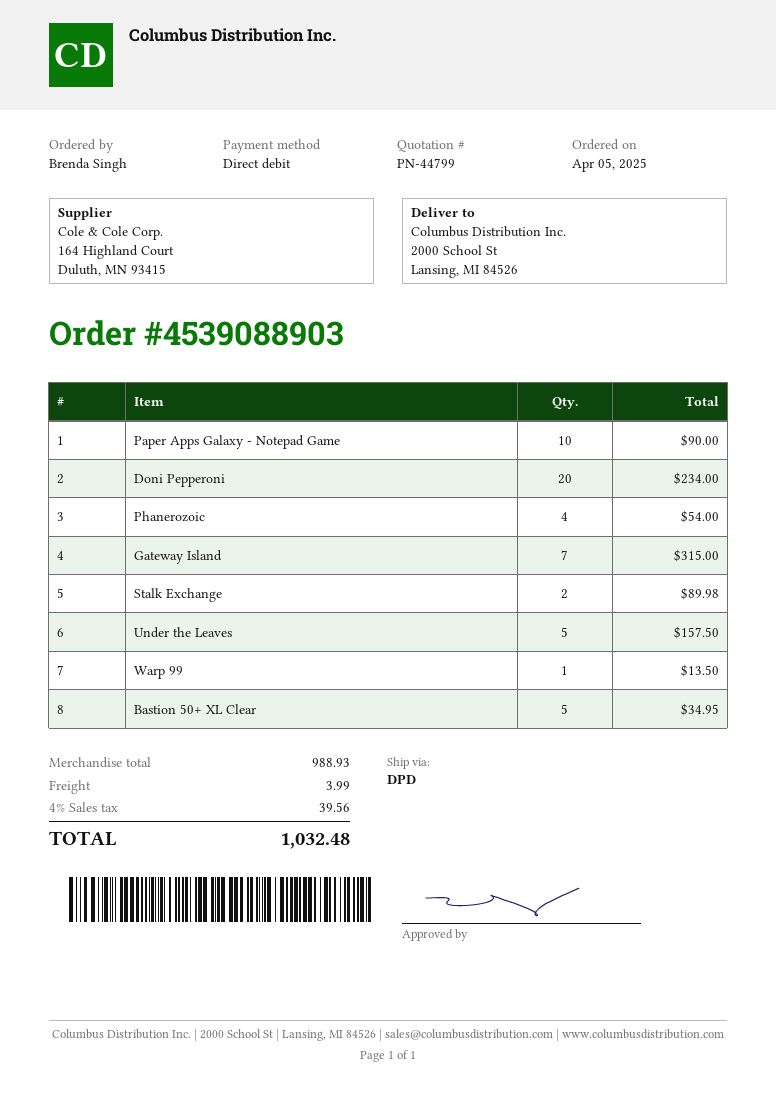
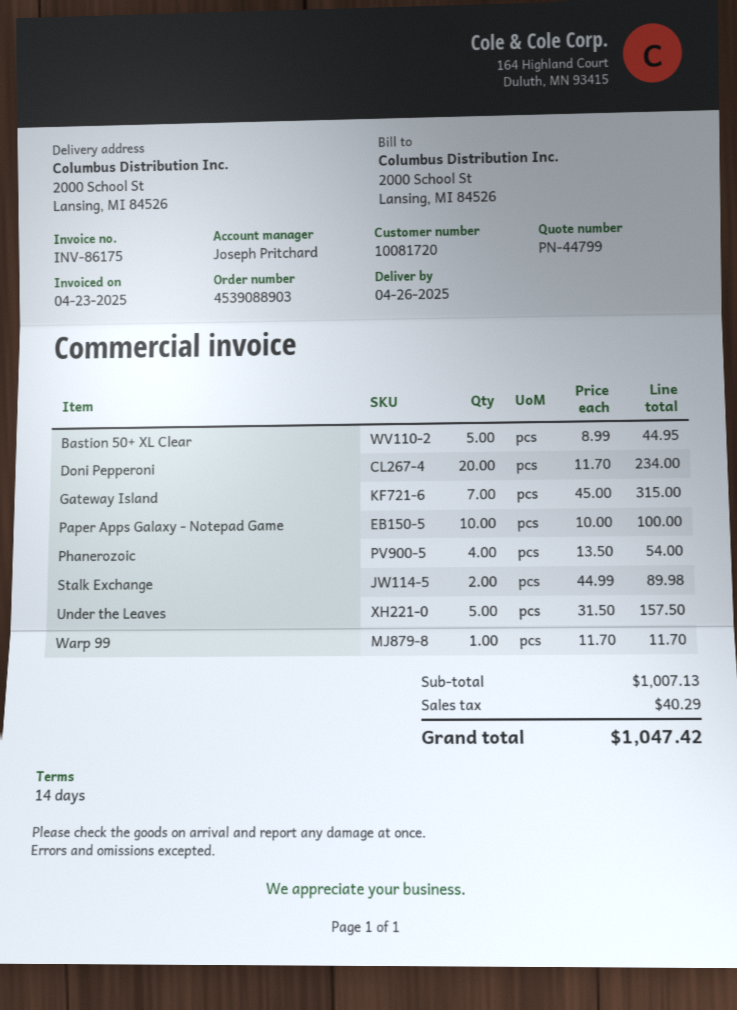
Paper Apps Galaxy - Notepad Game: 10 for 90.00 -> 10 for 100.00
Warp 99: 1 for 13.50 -> 1 for 11.70
Bastion 50+ XL Clear: 5 for 34.95 -> 5 for 44.95
subtotal: 988.93 -> 1007.13
shipping: 3.99 -> none
tax: 39.56 -> 40.29
total: 1032.48 -> 1047.42

